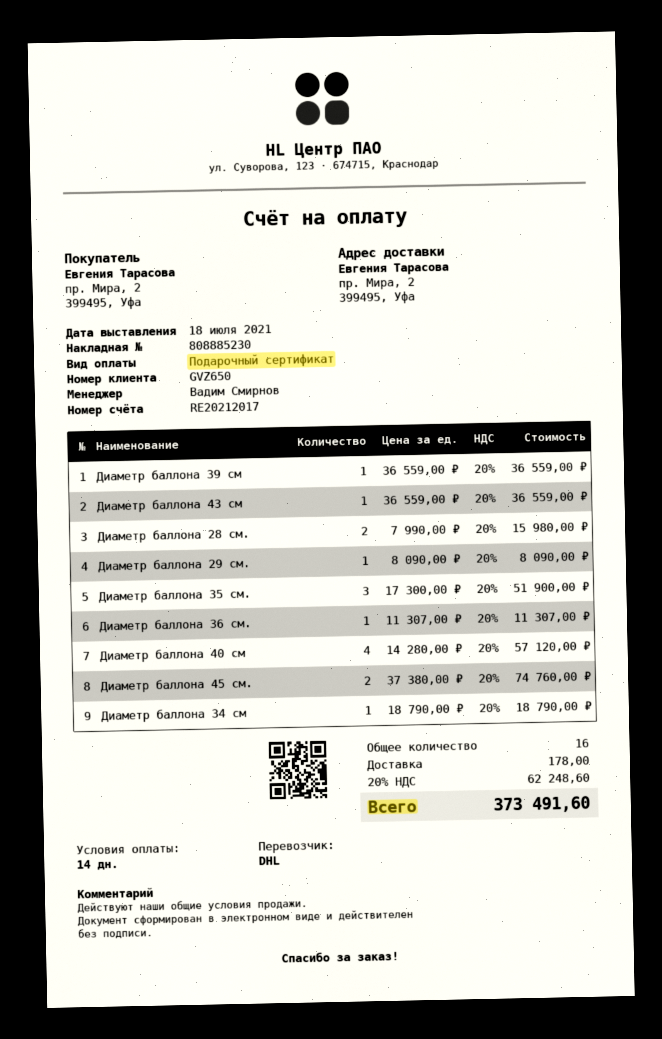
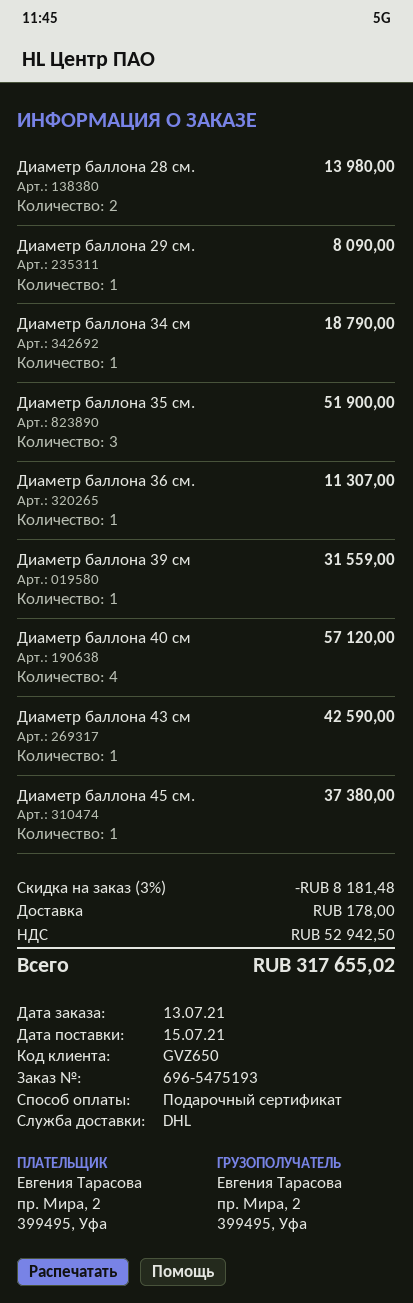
Диаметр баллона 39 см: 1 for 36559.00 -> 1 for 31559.00
Диаметр баллона 43 см: 1 for 36559.00 -> 1 for 42590.00
Диаметр баллона 28 см.: 2 for 15980.00 -> 2 for 13980.00
Диаметр баллона 45 см.: 2 for 74760.00 -> 1 for 37380.00
discount: none -> 3% = 8181.48
tax: 62248.60 -> 52942.50
total: 373491.60 -> 317655.02

